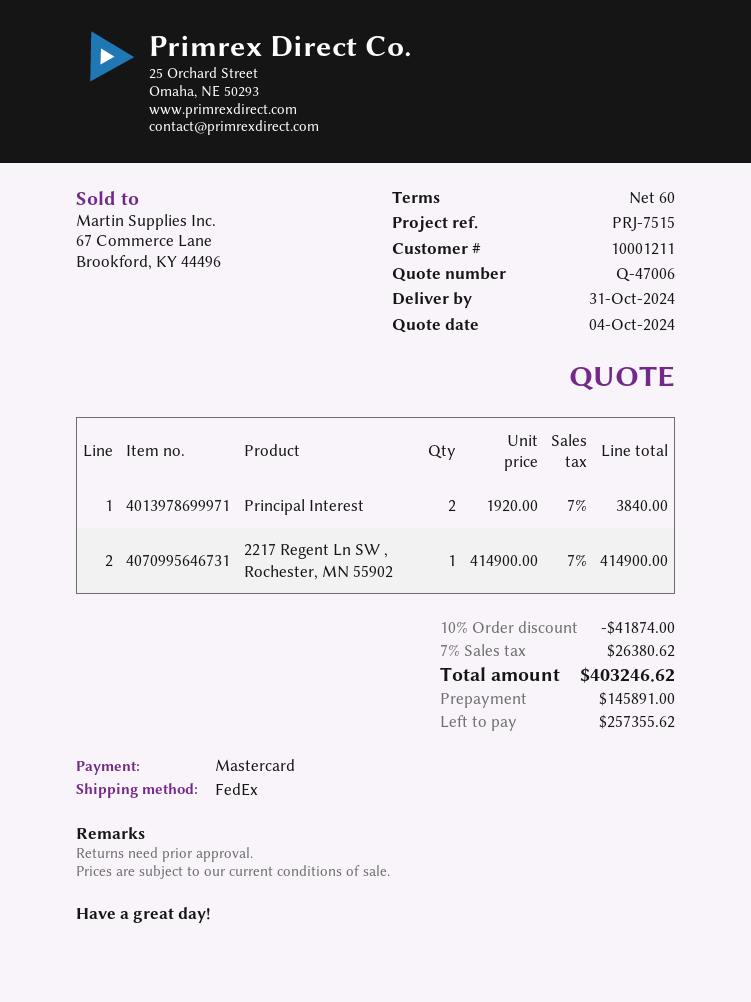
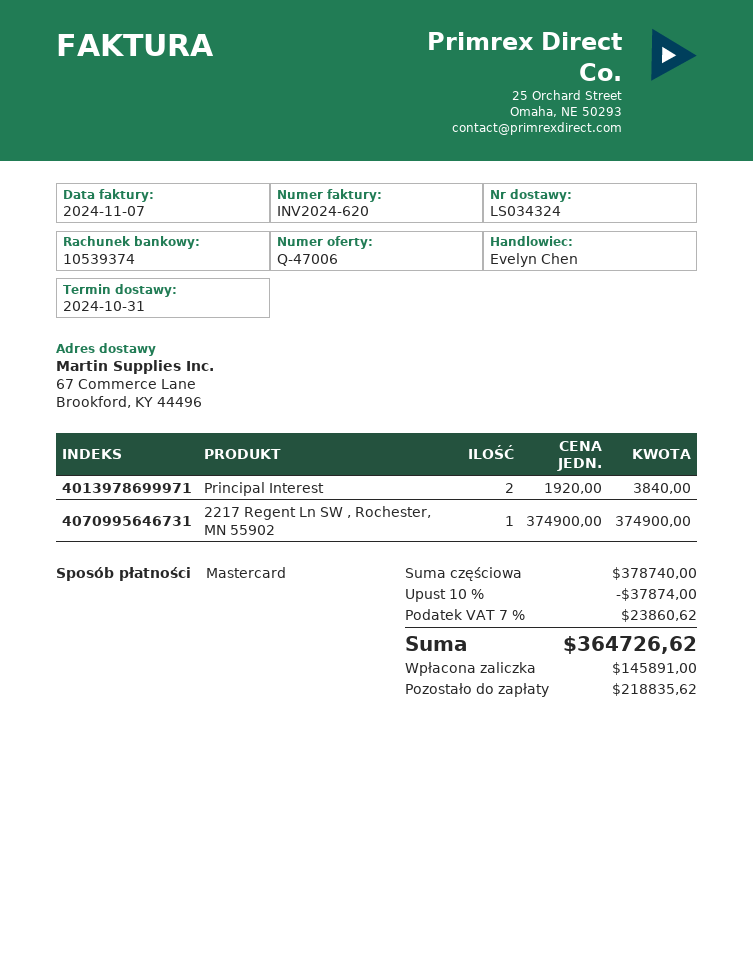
2217 Regent Ln SW , Rochester, MN 55902: 1 x 414900.00 = 414900.00 -> 1 x 374900.00 = 374900.00
discount: 10% = 41874.00 -> 10% = 37874.00
tax: 7% = 26380.62 -> 7% = 23860.62
total: 403246.62 -> 364726.62
balance: 257355.62 -> 218835.62

